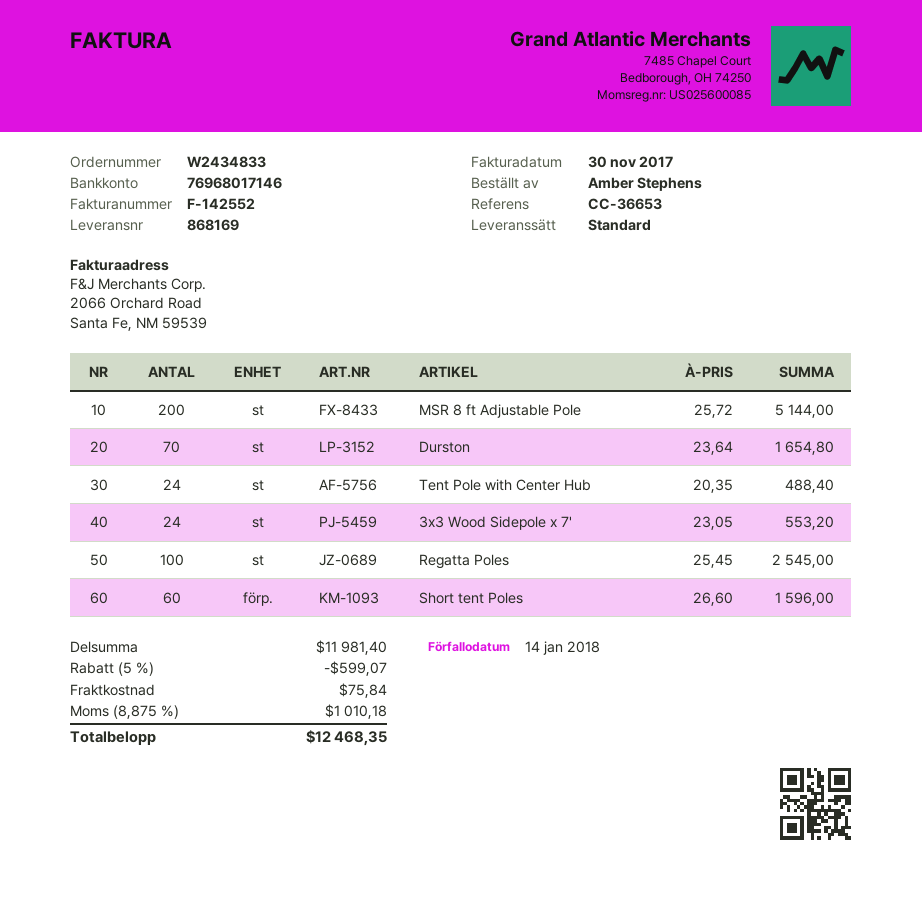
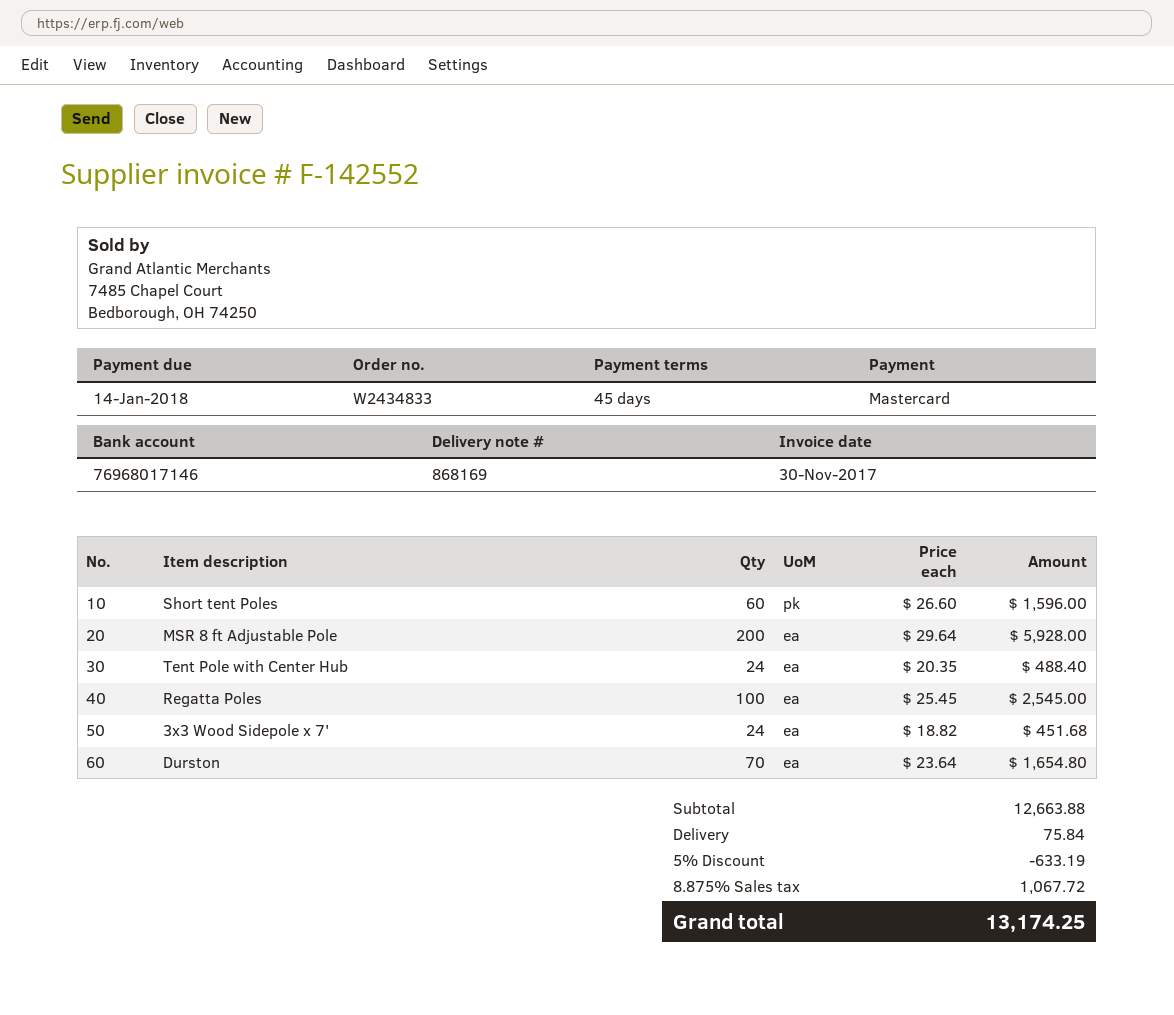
MSR 8 ft Adjustable Pole: 200 x 25.72 = 5144.00 -> 200 x 29.64 = 5928.00
3x3 Wood Sidepole x 7': 24 x 23.05 = 553.20 -> 24 x 18.82 = 451.68
subtotal: 11981.40 -> 12663.88
discount: 5% = 599.07 -> 5% = 633.19
tax: 8.875% = 1010.18 -> 8.875% = 1067.72
total: 12468.35 -> 13174.25

